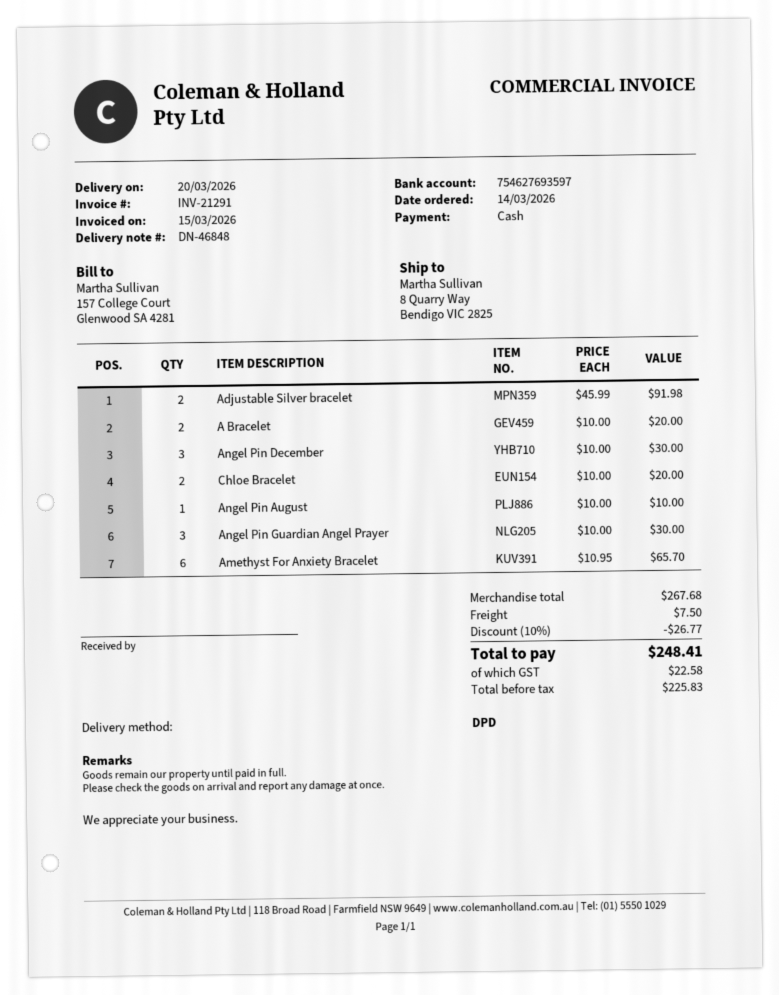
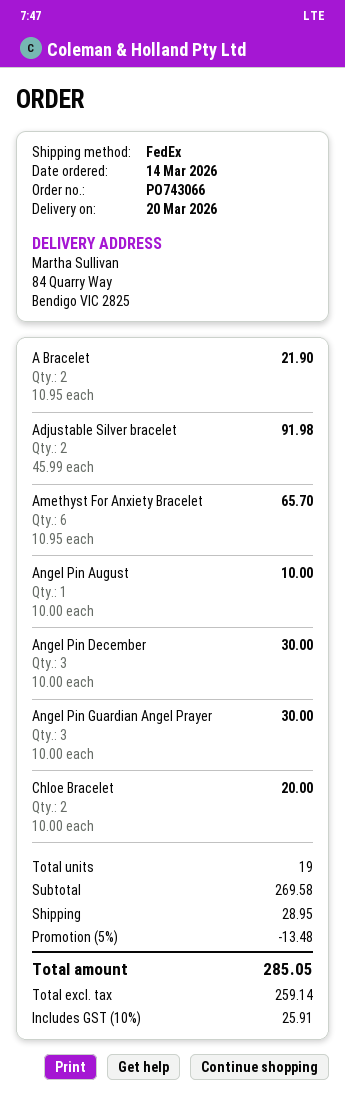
shipping method: DPD -> FedEx
ship to: 8 Quarry Way, Bendigo VIC 2825 -> 84 Quarry Way, Bendigo VIC 2825
A Bracelet: 2 x 10.00 = 20.00 -> 2 x 10.95 = 21.90
subtotal: 267.68 -> 269.58
discount: 10% = 26.77 -> 5% = 13.48
shipping: 7.50 -> 28.95
net: 225.83 -> 259.14
tax: 22.58 -> 25.91
total: 248.41 -> 285.05

